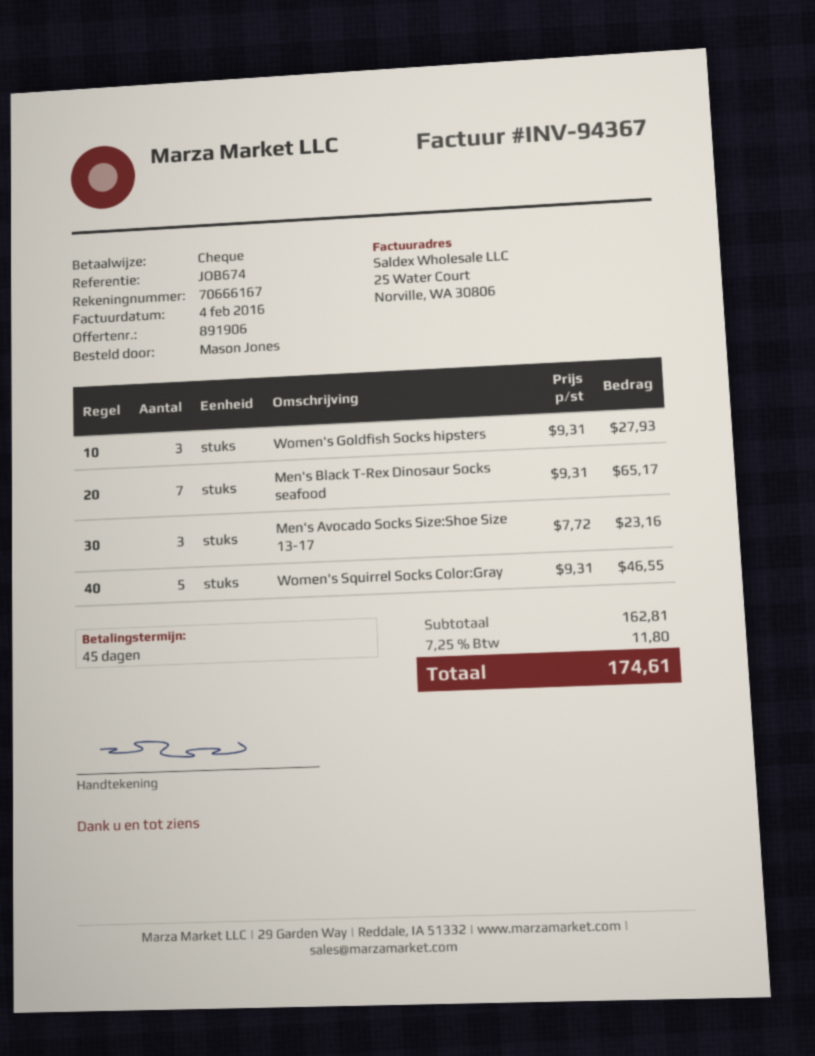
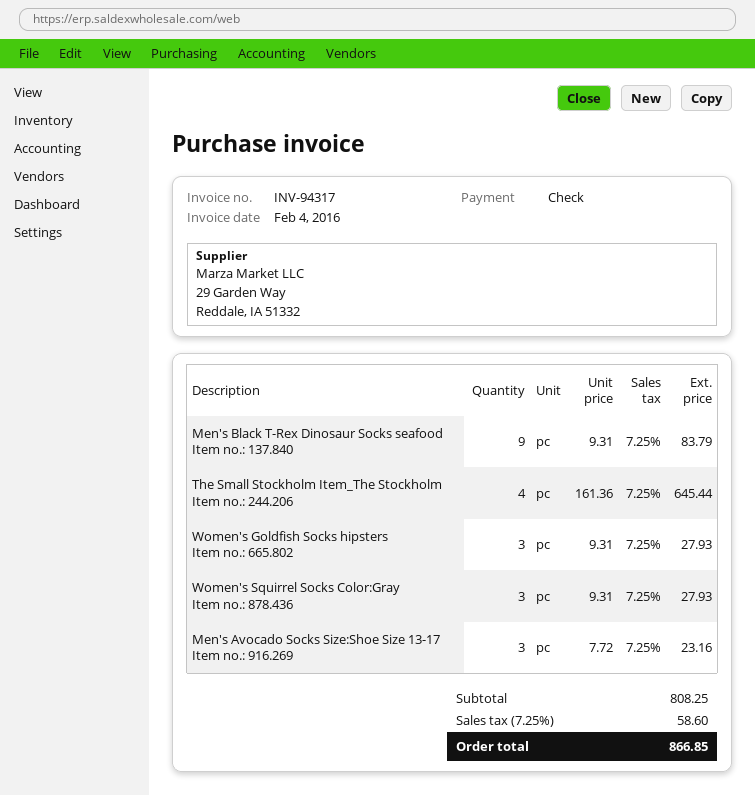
invoice number: INV-94367 -> INV-94317
Men's Black T-Rex Dinosaur Socks seafood: 7 x 9.31 = 65.17 -> 9 x 9.31 = 83.79
Women's Squirrel Socks Color:Gray: 5 x 9.31 = 46.55 -> 3 x 9.31 = 27.93
The Small Stockholm Item_The Stockholm: none -> 4 x 161.36 = 645.44
subtotal: 162.81 -> 808.25
tax: 7.25% = 11.80 -> 7.25% = 58.60
total: 174.61 -> 866.85

